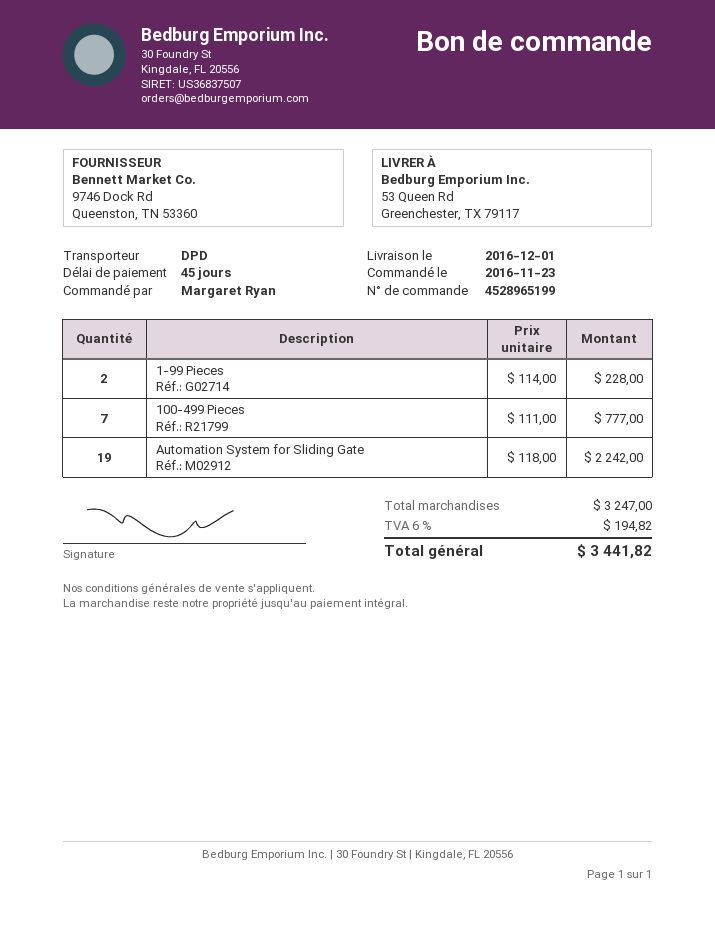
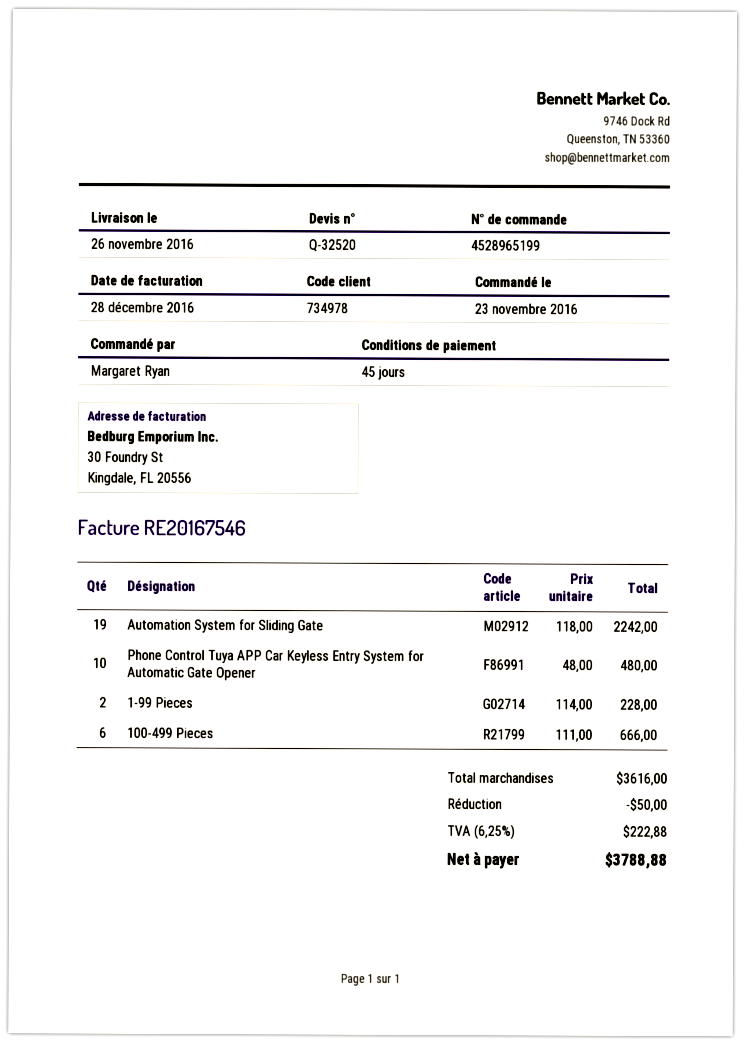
delivery date: 2016-12-01 -> 2016-11-26
100-499 Pieces: 7 x 111.00 = 777.00 -> 6 x 111.00 = 666.00
Phone Control Tuya APP Car Keyless Entry System for Automatic Gate Opener: none -> 10 x 48.00 = 480.00
subtotal: 3247.00 -> 3616.00
discount: none -> 50.00
tax: 6% = 194.82 -> 6.25% = 222.88
total: 3441.82 -> 3788.88

